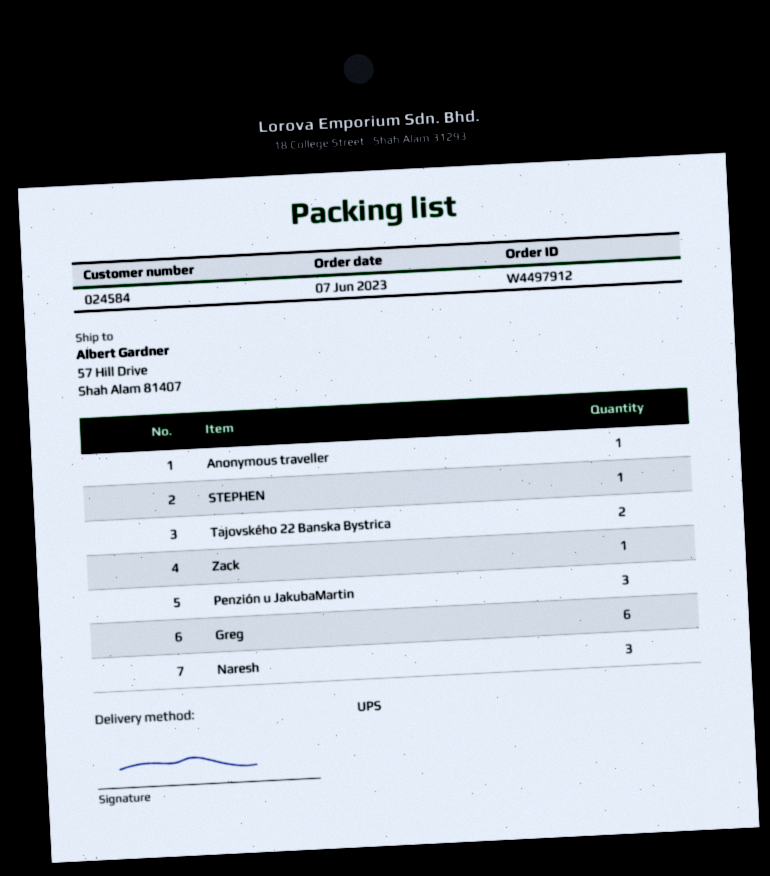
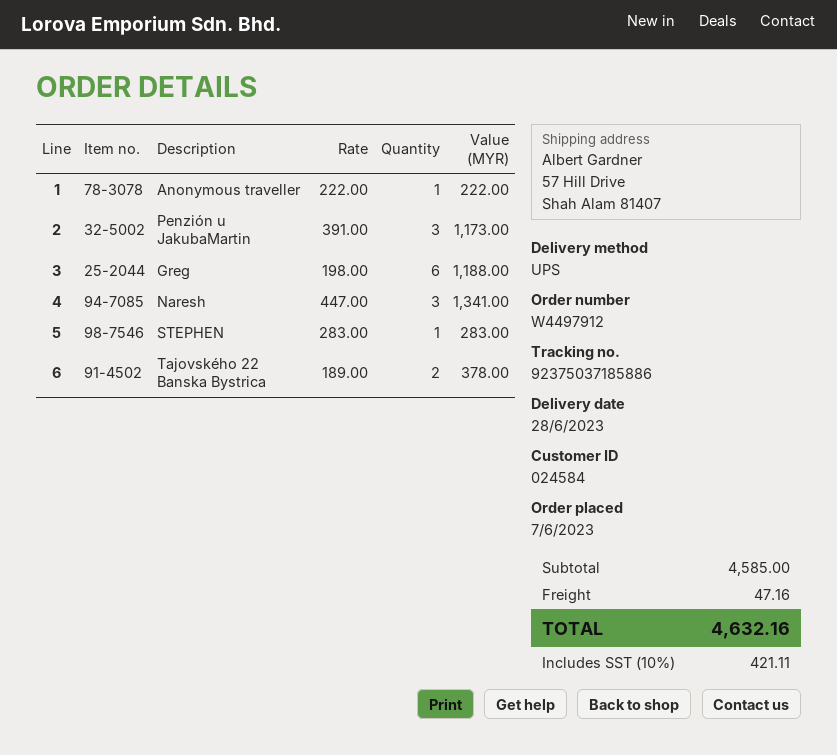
Zack: 1 -> none

